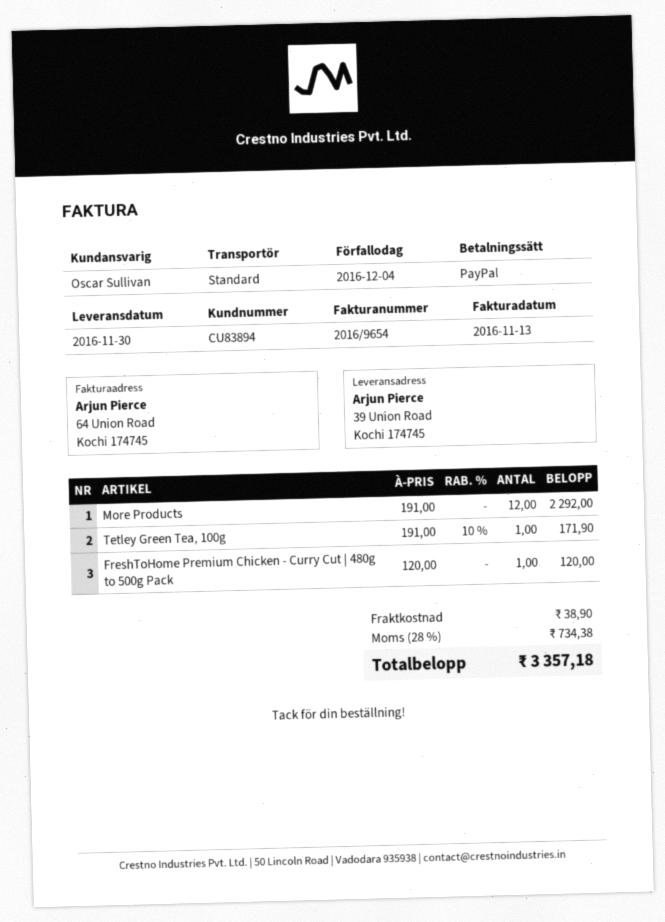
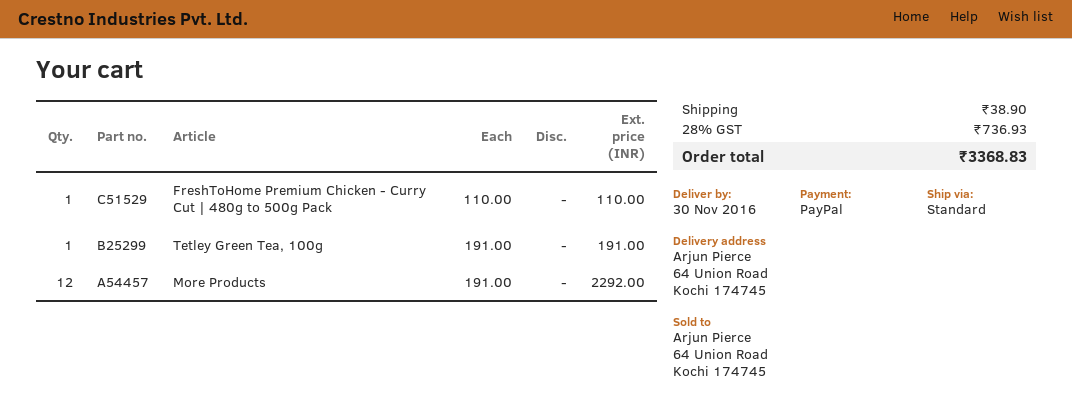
ship to: 39 Union Road, Kochi 174745 -> 64 Union Road, Kochi 174745
Tetley Green Tea, 100g: 1 x 191.00 - 10% = 171.90 -> 1 x 191.00 = 191.00
FreshToHome Premium Chicken - Curry Cut | 480g to 500g Pack: 1 x 120.00 = 120.00 -> 1 x 110.00 = 110.00
tax: 28% = 734.38 -> 28% = 736.93
total: 3357.18 -> 3368.83

